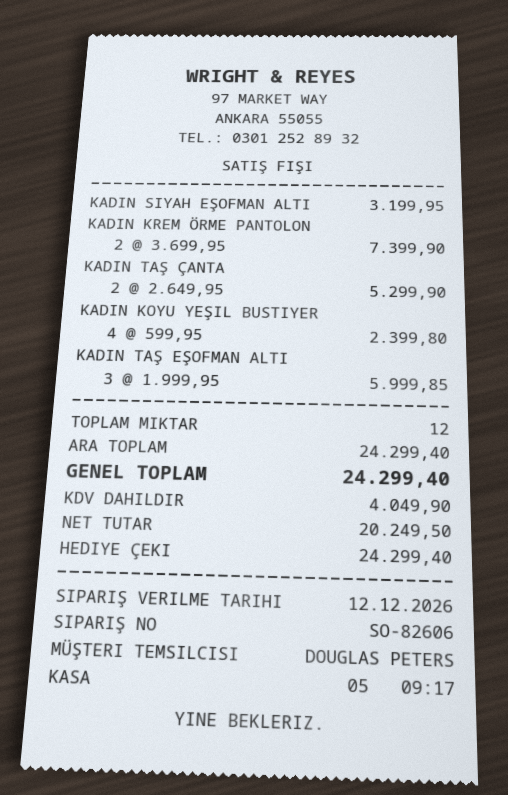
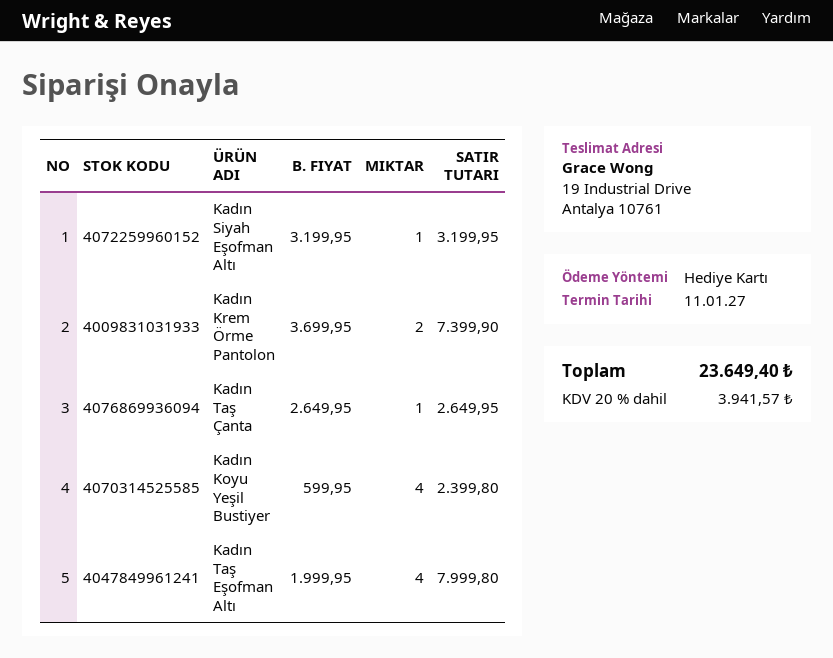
KADIN TAŞ ÇANTA: 2 x 2649.95 = 5299.90 -> 1 x 2649.95 = 2649.95
KADIN TAŞ EŞOFMAN ALTI: 3 x 1999.95 = 5999.85 -> 4 x 1999.95 = 7999.80
tax: 4049.90 -> 3941.57
total: 24299.40 -> 23649.40

